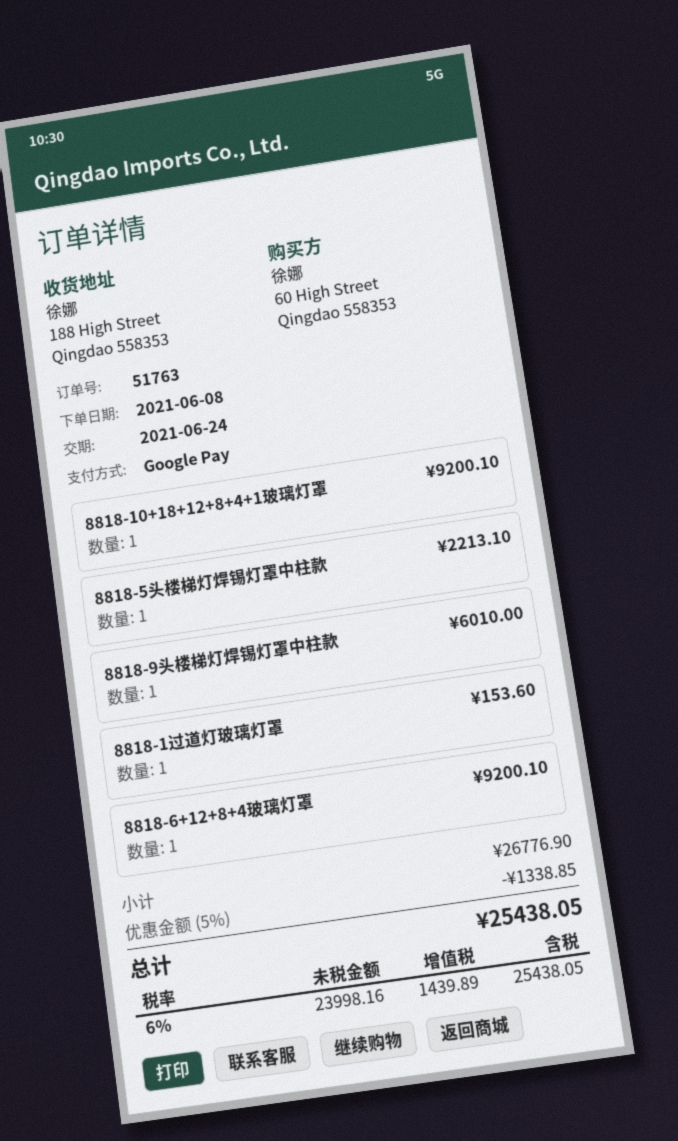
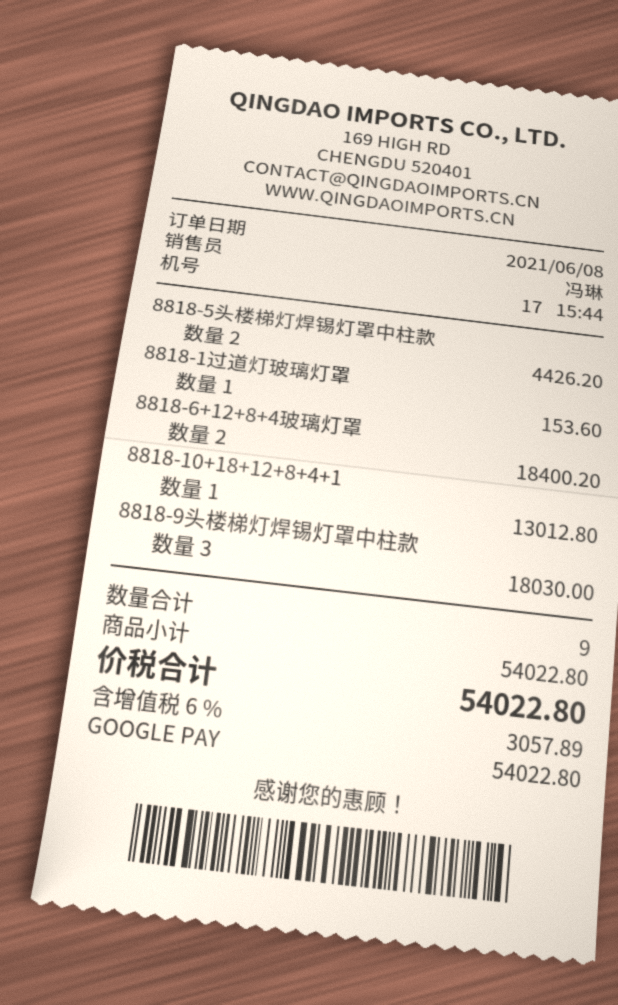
8818-10+18+12+8+4+1玻璃灯罩: 1 for 9200.10 -> 1 for 13012.80
8818-5头楼梯灯焊锡灯罩中柱款: 1 for 2213.10 -> 2 for 4426.20
8818-9头楼梯灯焊锡灯罩中柱款: 1 for 6010.00 -> 3 for 18030.00
8818-6+12+8+4玻璃灯罩: 1 for 9200.10 -> 2 for 18400.20
subtotal: 26776.90 -> 54022.80
discount: 5% = 1338.85 -> none
tax: 6% = 1439.89 -> 6% = 3057.89
total: 25438.05 -> 54022.80

